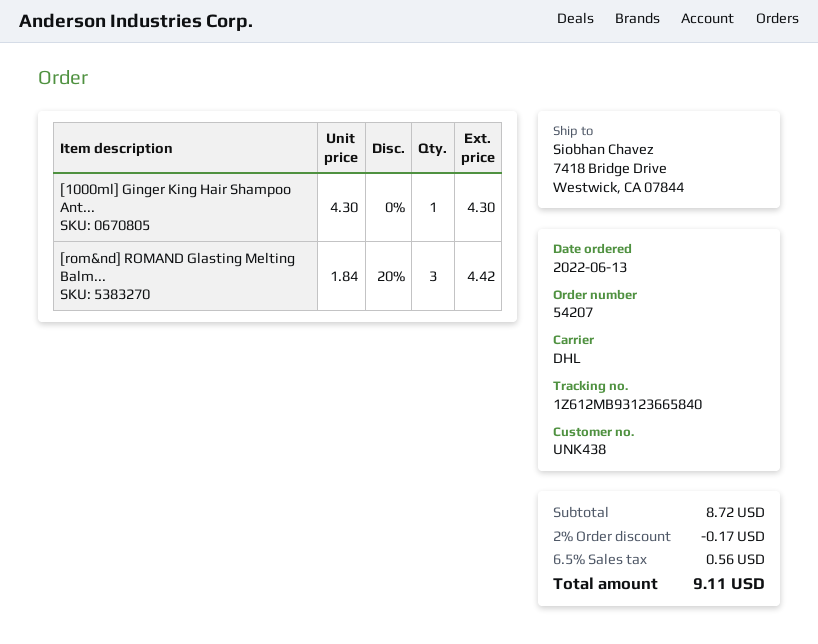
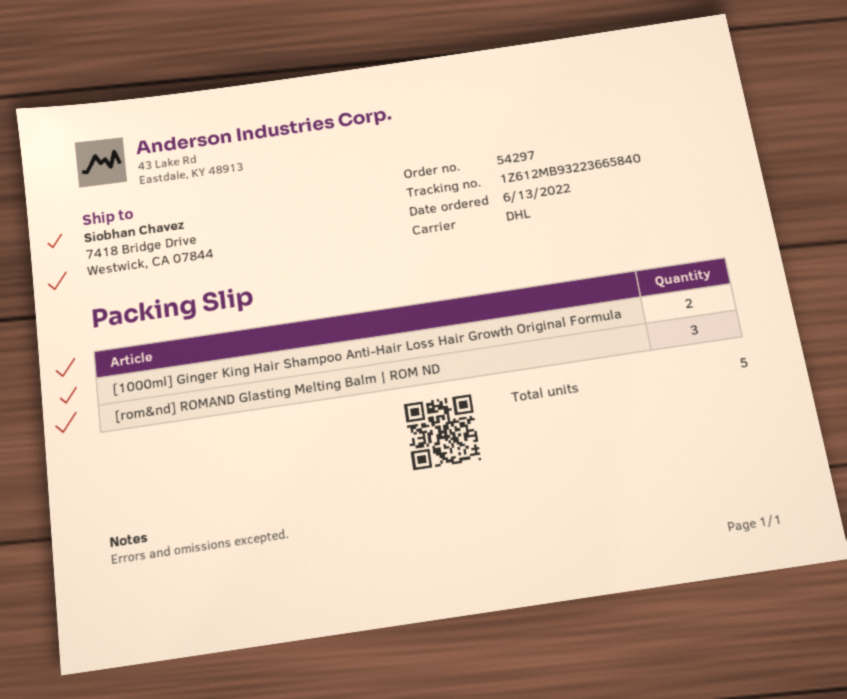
order number: 54207 -> 54297
tracking number: 1Z612MB93123665840 -> 1Z612MB93223665840
[1000ml] Ginger King Hair Shampoo Ant...: 1 -> 2

